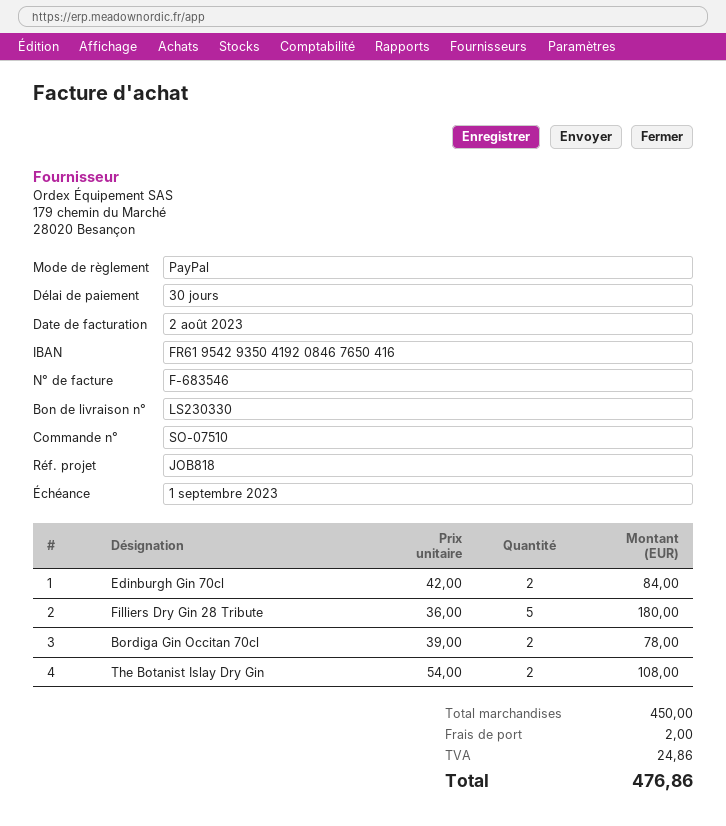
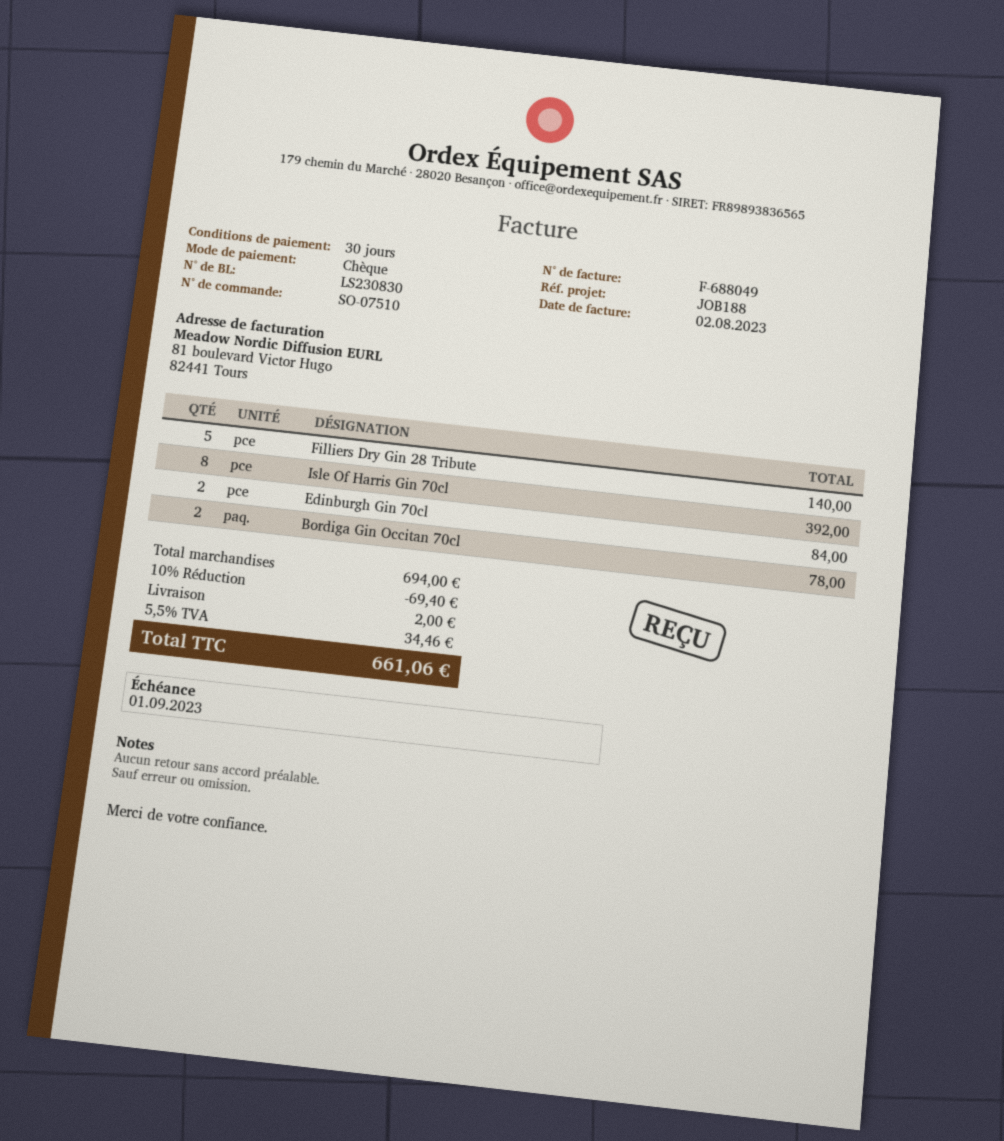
delivery note number: LS230330 -> LS230830
invoice number: F-683546 -> F-688049
reference: JOB818 -> JOB188
payment method: PayPal -> cheque
Filliers Dry Gin 28 Tribute: 5 for 180.00 -> 5 for 140.00
The Botanist Islay Dry Gin: 2 for 108.00 -> none
Isle Of Harris Gin 70cl: none -> 8 for 392.00
subtotal: 450.00 -> 694.00
discount: none -> 10% = 69.40
tax: 24.86 -> 34.46
total: 476.86 -> 661.06

